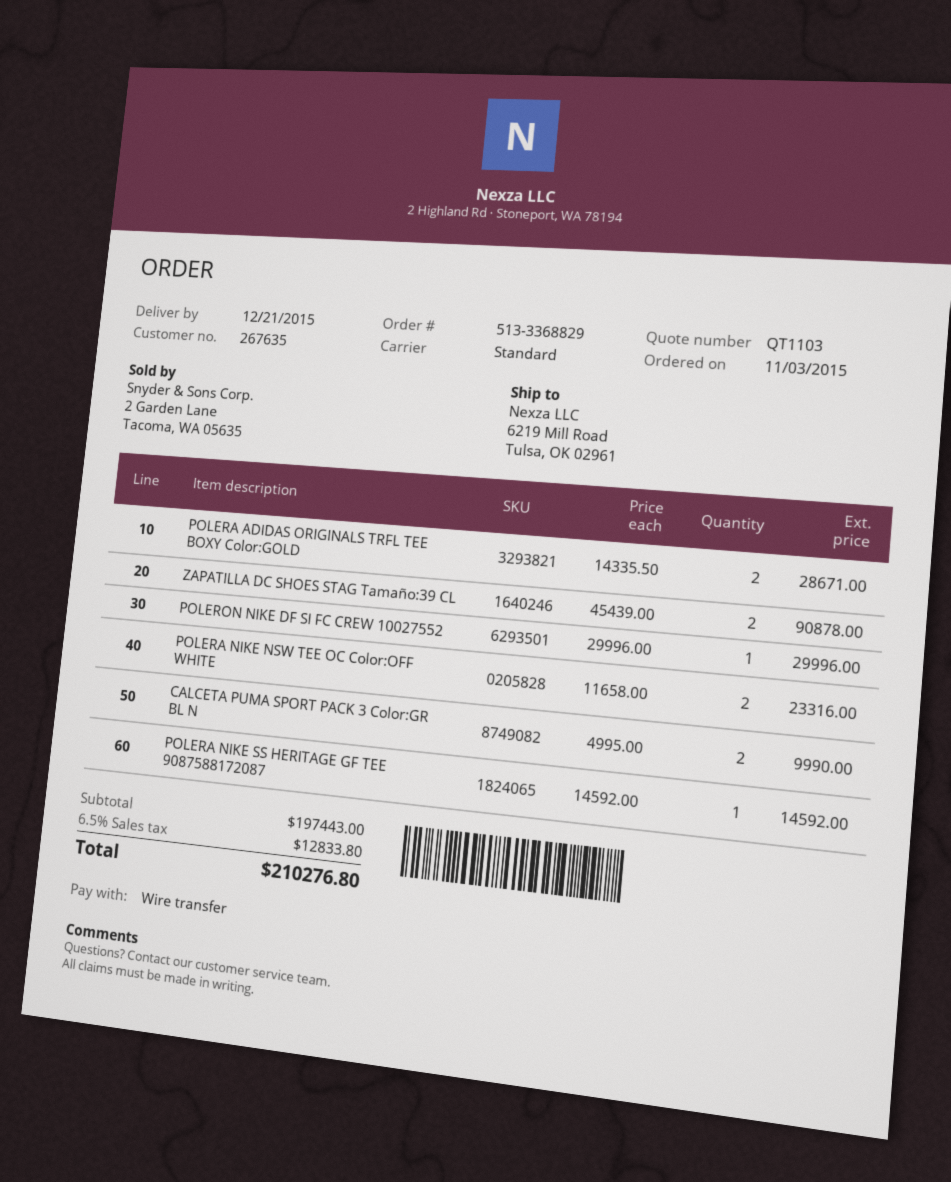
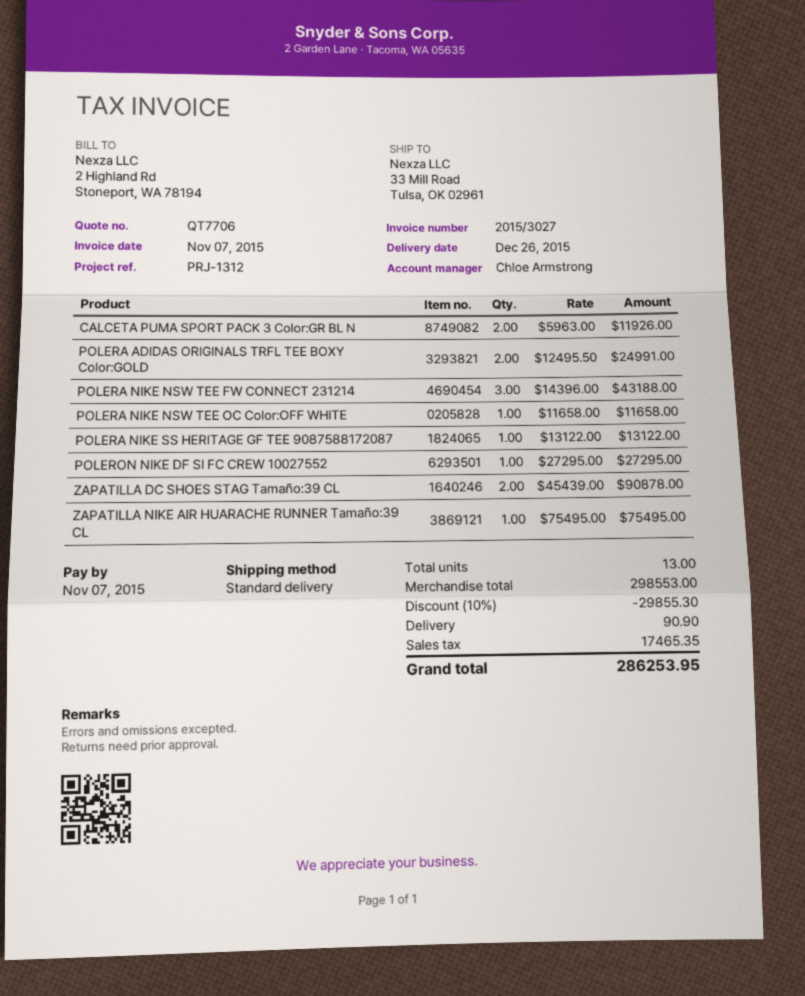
quote number: QT1103 -> QT7706
delivery date: 2015-12-21 -> 2015-12-26
ship to: 6219 Mill Road, Tulsa, OK 02961 -> 33 Mill Road, Tulsa, OK 02961
POLERA ADIDAS ORIGINALS TRFL TEE BOXY Color:GOLD: 2 x 14335.50 = 28671.00 -> 2 x 12495.50 = 24991.00
POLERON NIKE DF SI FC CREW 10027552: 1 x 29996.00 = 29996.00 -> 1 x 27295.00 = 27295.00
POLERA NIKE NSW TEE OC Color:OFF WHITE: 2 x 11658.00 = 23316.00 -> 1 x 11658.00 = 11658.00
CALCETA PUMA SPORT PACK 3 Color:GR BL N: 2 x 4995.00 = 9990.00 -> 2 x 5963.00 = 11926.00
POLERA NIKE SS HERITAGE GF TEE 9087588172087: 1 x 14592.00 = 14592.00 -> 1 x 13122.00 = 13122.00
POLERA NIKE NSW TEE FW CONNECT 231214: none -> 3 x 14396.00 = 43188.00
ZAPATILLA NIKE AIR HUARACHE RUNNER Tamaño:39 CL: none -> 1 x 75495.00 = 75495.00
subtotal: 197443.00 -> 298553.00
discount: none -> 10% = 29855.30
shipping: none -> 90.90
tax: 12833.80 -> 17465.35
total: 210276.80 -> 286253.95

